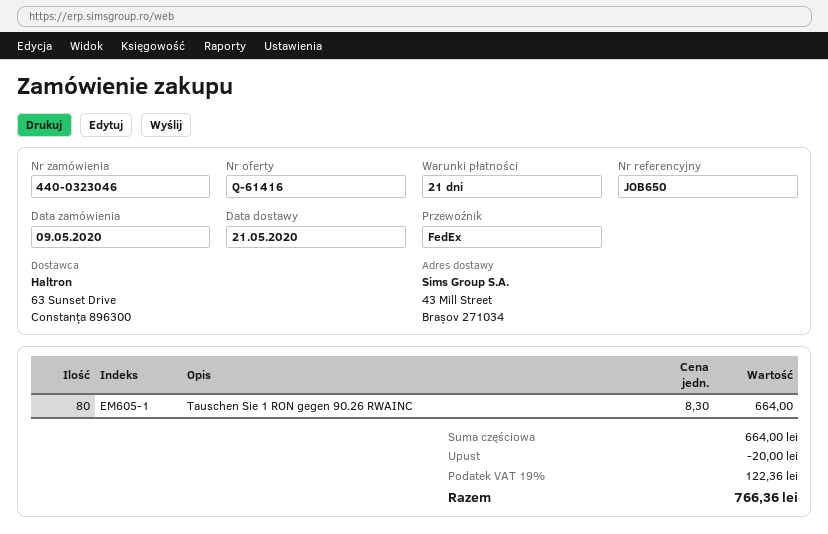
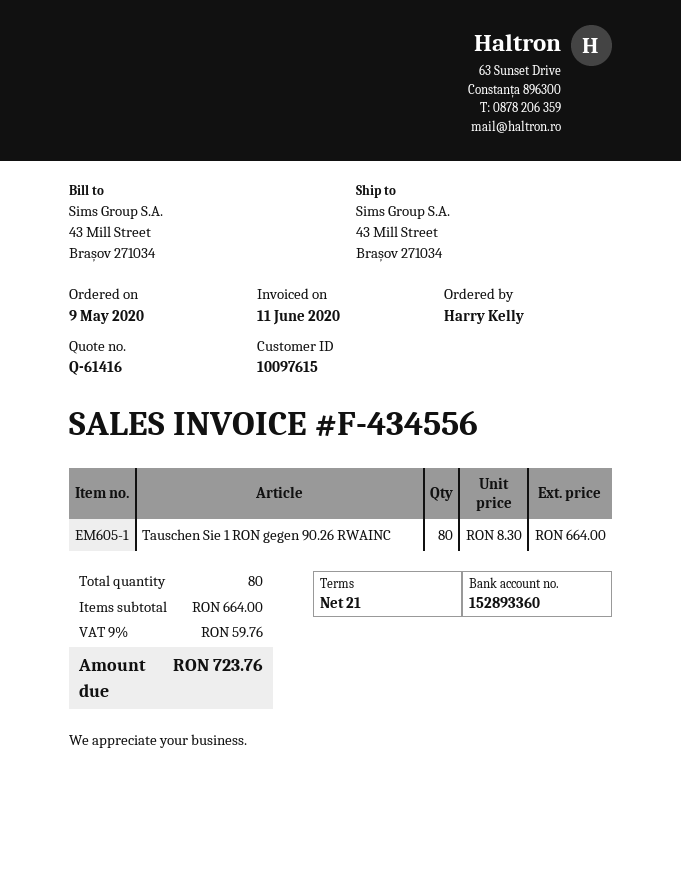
discount: 20.00 -> none
tax: 19% = 122.36 -> 9% = 59.76
total: 766.36 -> 723.76

